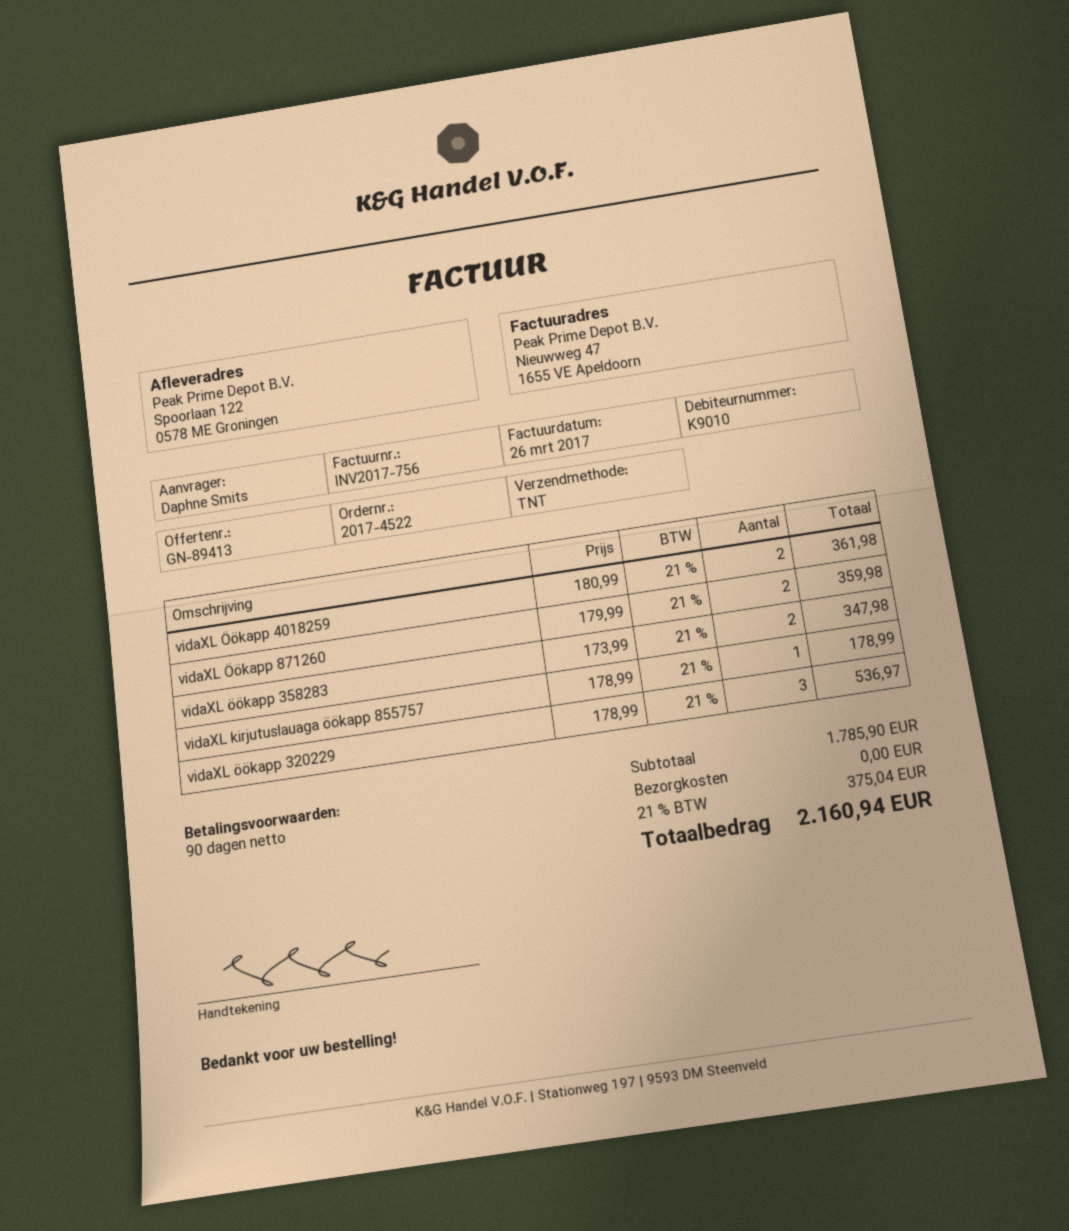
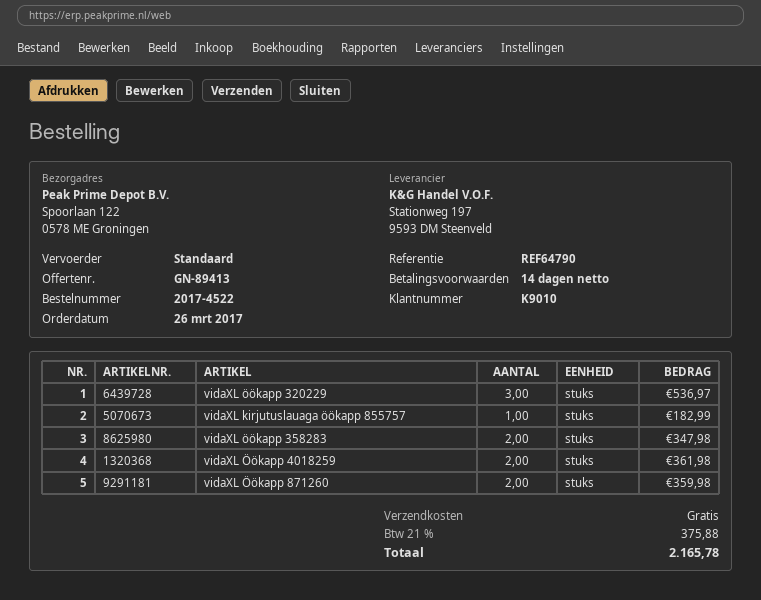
payment terms: 90 days -> 14 days
shipping method: TNT -> standard
vidaXL kirjutuslauaga öökapp 855757: 1 for 178.99 -> 1 for 182.99
tax: 21% = 375.04 -> 21% = 375.88
total: 2160.94 -> 2165.78

